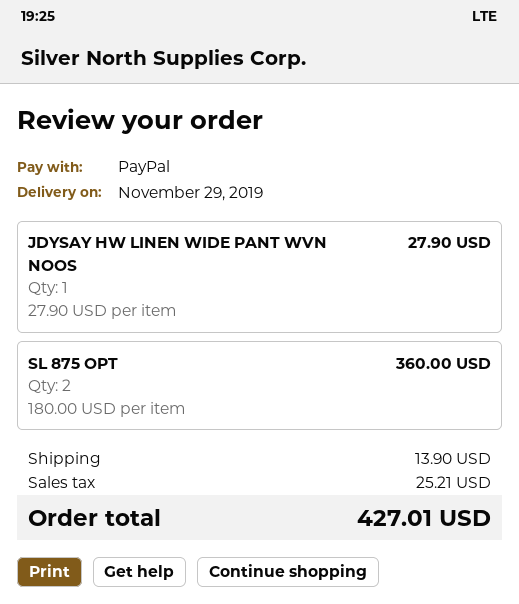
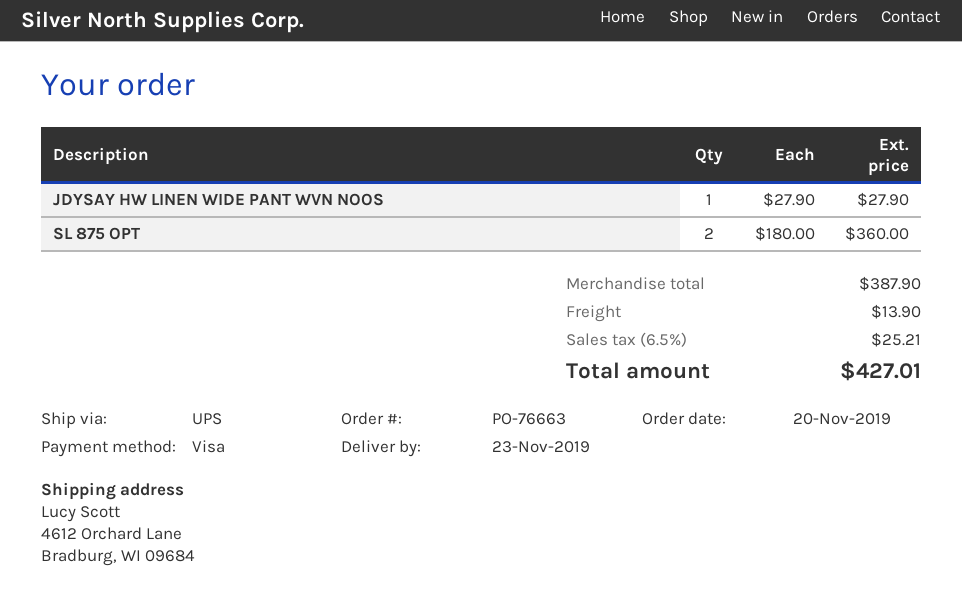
delivery date: 2019-11-29 -> 2019-11-23
payment method: PayPal -> Visa

